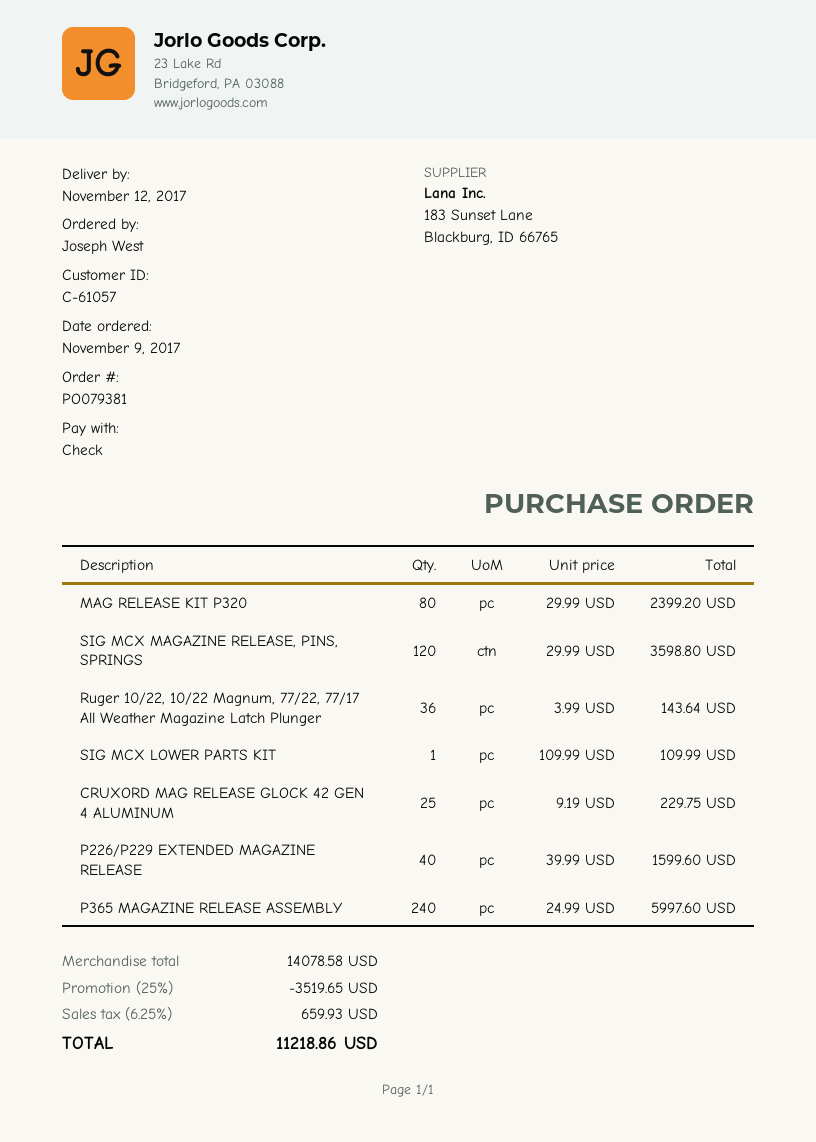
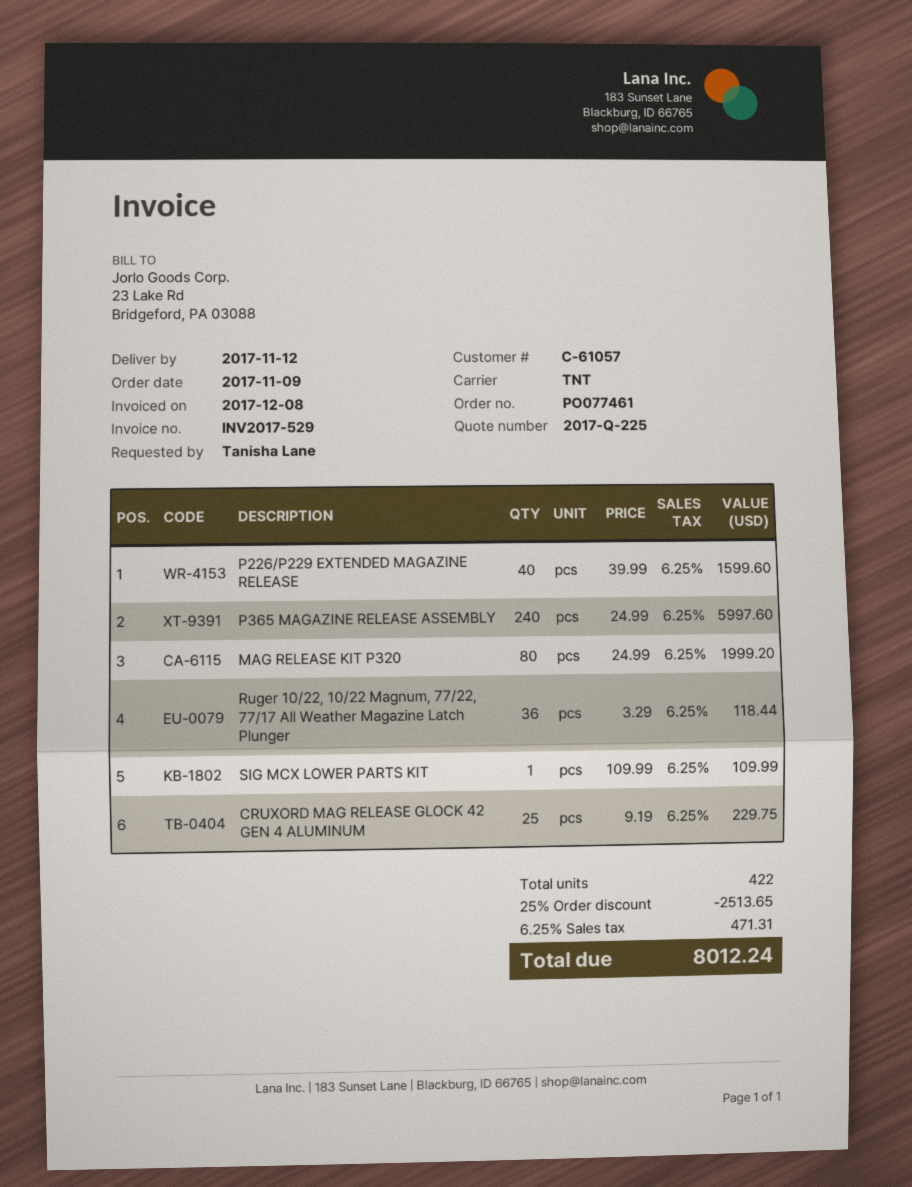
order number: PO079381 -> PO077461
ordered by: Joseph West -> Tanisha Lane
MAG RELEASE KIT P320: 80 x 29.99 = 2399.20 -> 80 x 24.99 = 1999.20
SIG MCX MAGAZINE RELEASE, PINS, SPRINGS: 120 x 29.99 = 3598.80 -> none
Ruger 10/22, 10/22 Magnum, 77/22, 77/17 All Weather Magazine Latch Plunger: 36 x 3.99 = 143.64 -> 36 x 3.29 = 118.44
discount: 25% = 3519.65 -> 25% = 2513.65
tax: 6.25% = 659.93 -> 6.25% = 471.31
total: 11218.86 -> 8012.24

